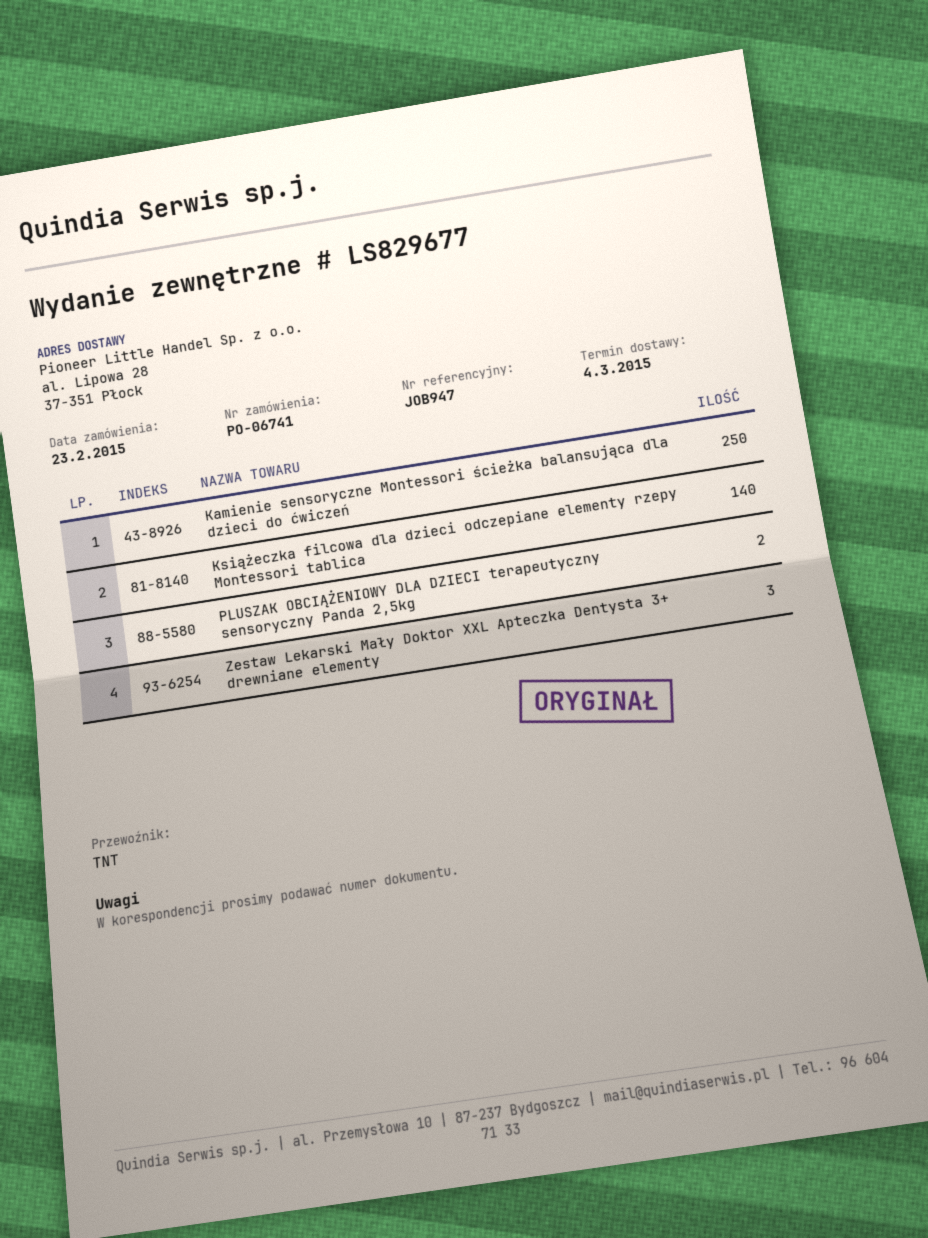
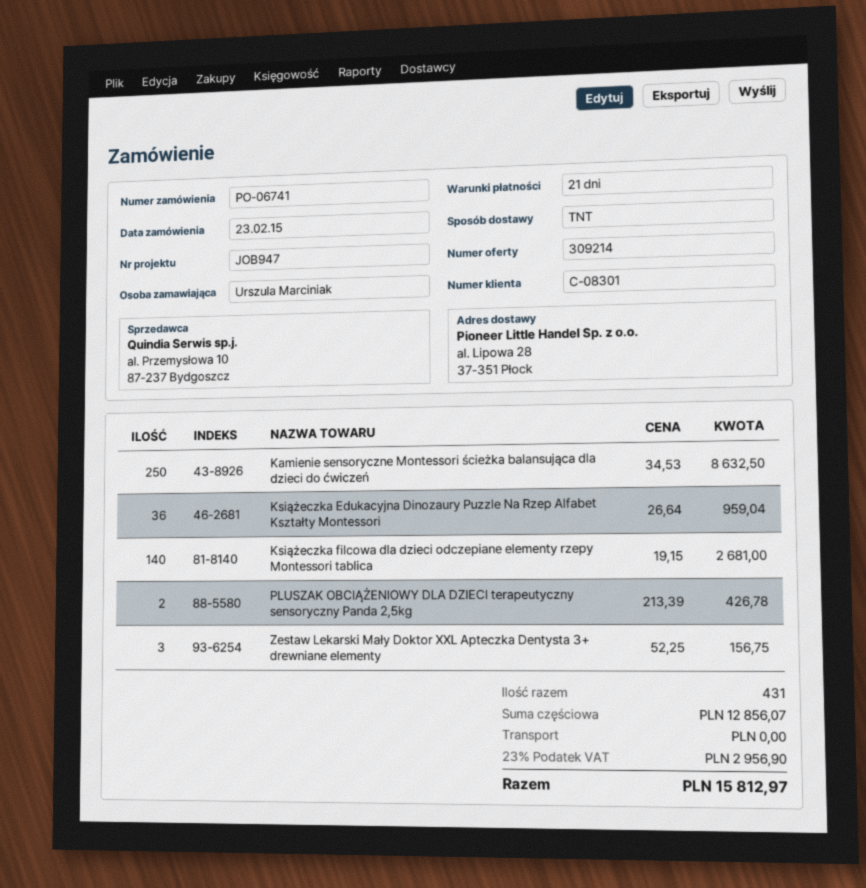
Książeczka Edukacyjna Dinozaury Puzzle Na Rzep Alfabet Kształty Montessori: none -> 36

